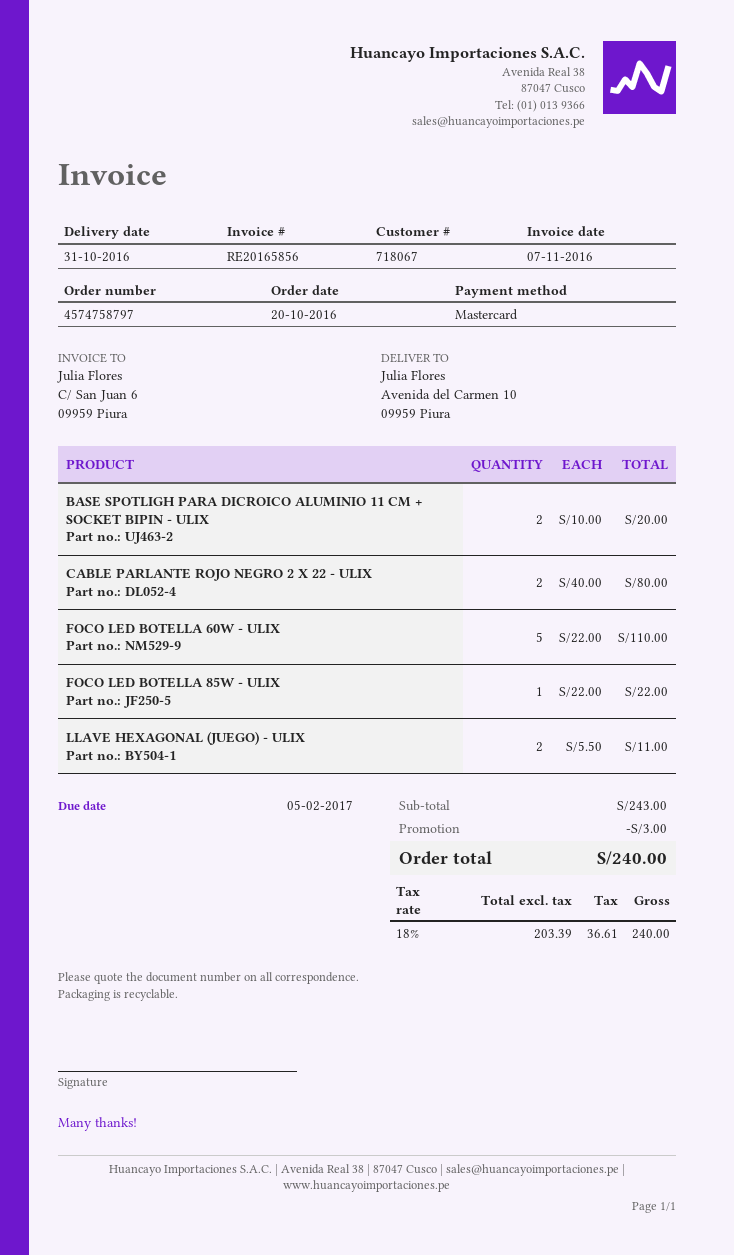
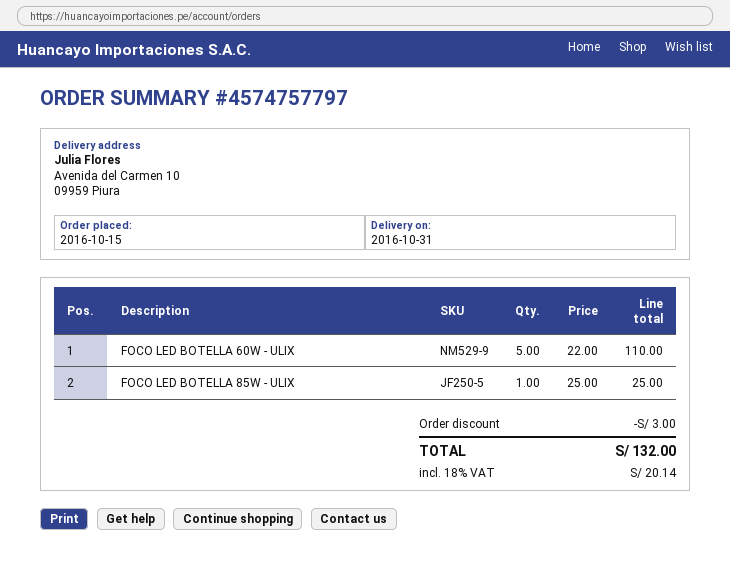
order number: 4574758797 -> 4574757797
order date: 2016-10-20 -> 2016-10-15
BASE SPOTLIGH PARA DICROICO ALUMINIO 11 CM + SOCKET BIPIN - ULIX: 2 x 10.00 = 20.00 -> none
CABLE PARLANTE ROJO NEGRO 2 X 22 - ULIX: 2 x 40.00 = 80.00 -> none
FOCO LED BOTELLA 85W - ULIX: 1 x 22.00 = 22.00 -> 1 x 25.00 = 25.00
LLAVE HEXAGONAL (JUEGO) - ULIX: 2 x 5.50 = 11.00 -> none
tax: 18% = 36.61 -> 18% = 20.14
total: 240.00 -> 132.00

